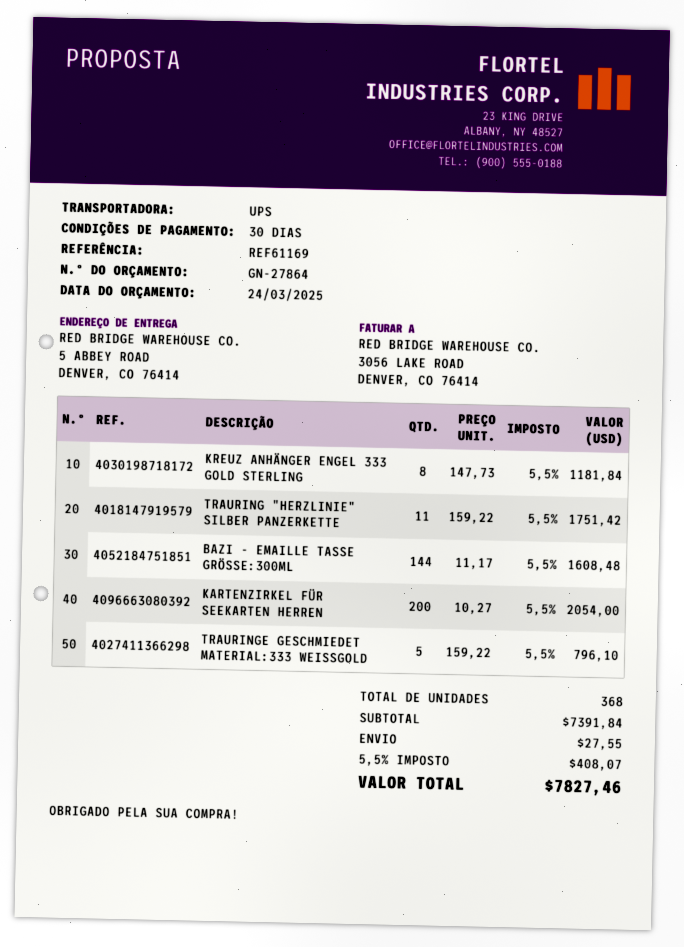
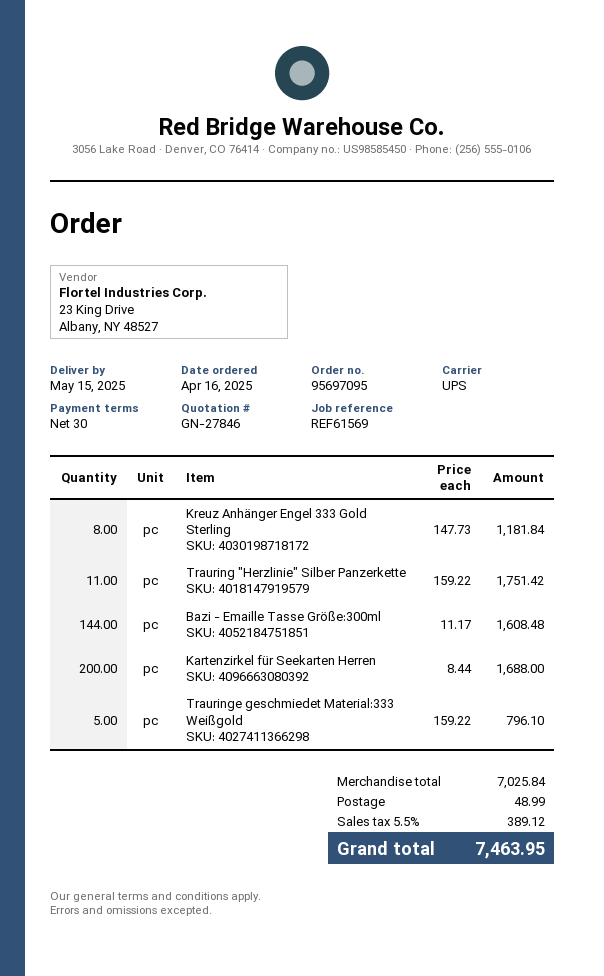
quote number: GN-27864 -> GN-27846
reference: REF61169 -> REF61569
KARTENZIRKEL FÜR SEEKARTEN HERREN: 200 x 10.27 = 2054.00 -> 200 x 8.44 = 1688.00
subtotal: 7391.84 -> 7025.84
shipping: 27.55 -> 48.99
tax: 5.5% = 408.07 -> 5.5% = 389.12
total: 7827.46 -> 7463.95

